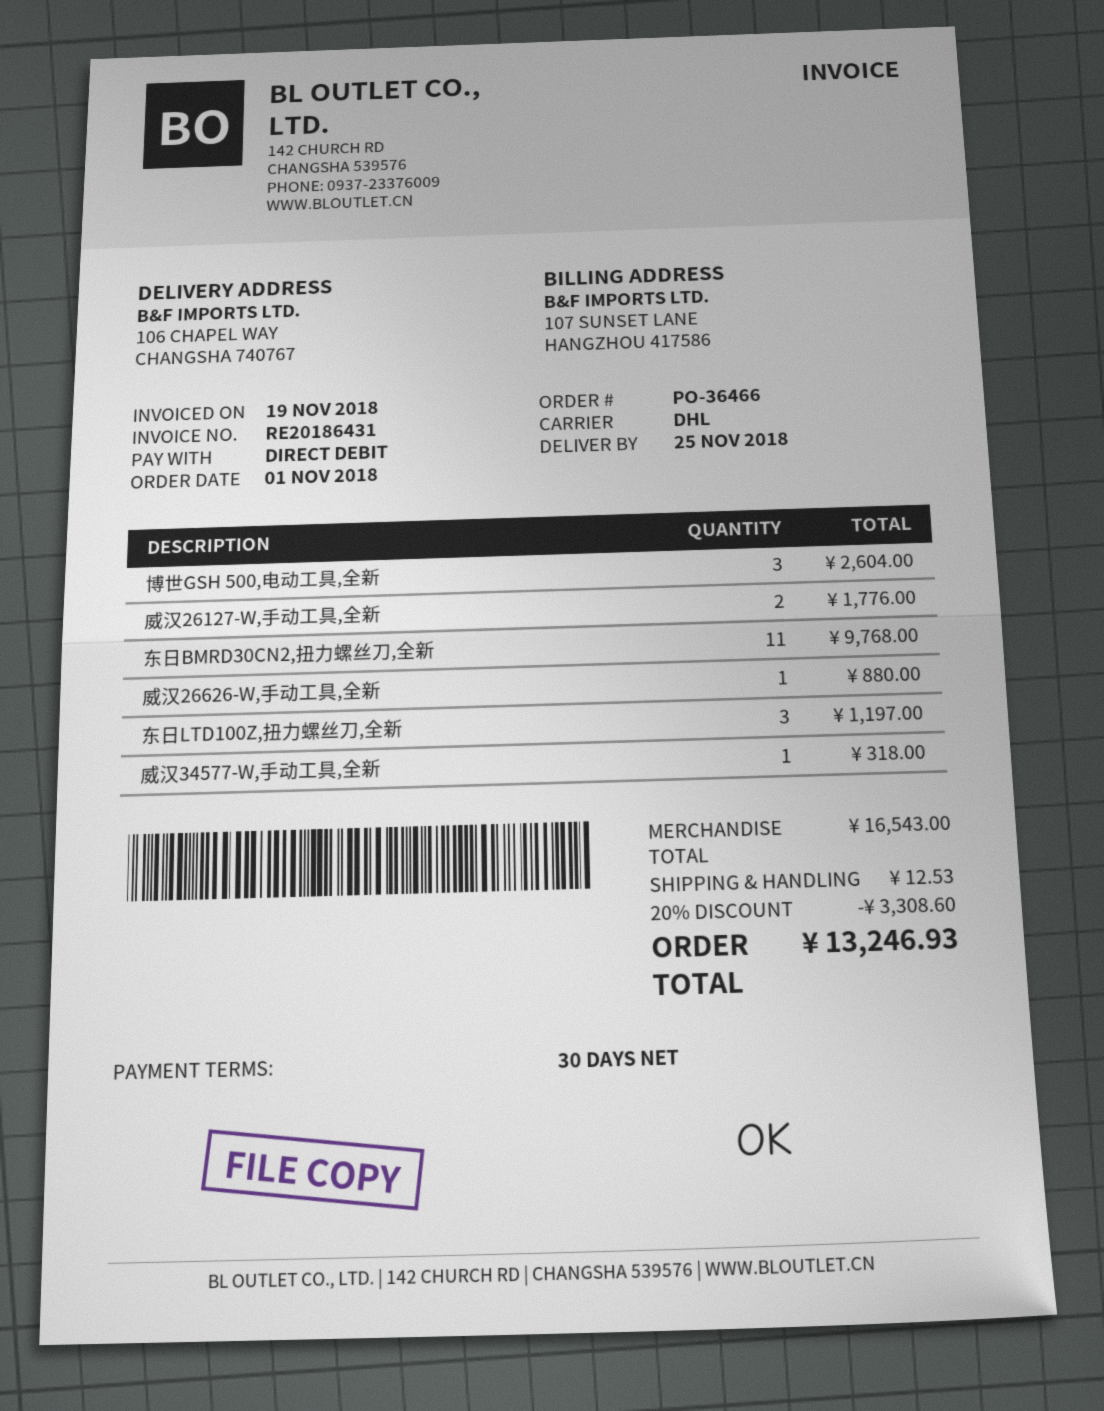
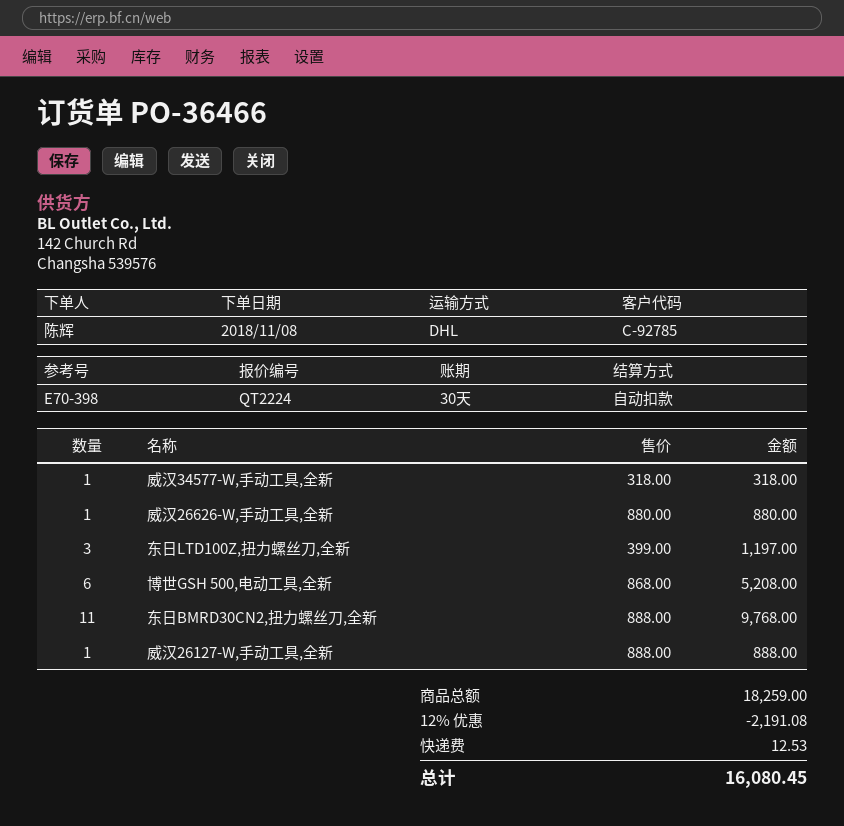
order date: 2018-11-01 -> 2018-11-08
博世GSH 500,电动工具,全新: 3 for 2604.00 -> 6 for 5208.00
威汉26127-W,手动工具,全新: 2 for 1776.00 -> 1 for 888.00
subtotal: 16543.00 -> 18259.00
discount: 20% = 3308.60 -> 12% = 2191.08
total: 13246.93 -> 16080.45

